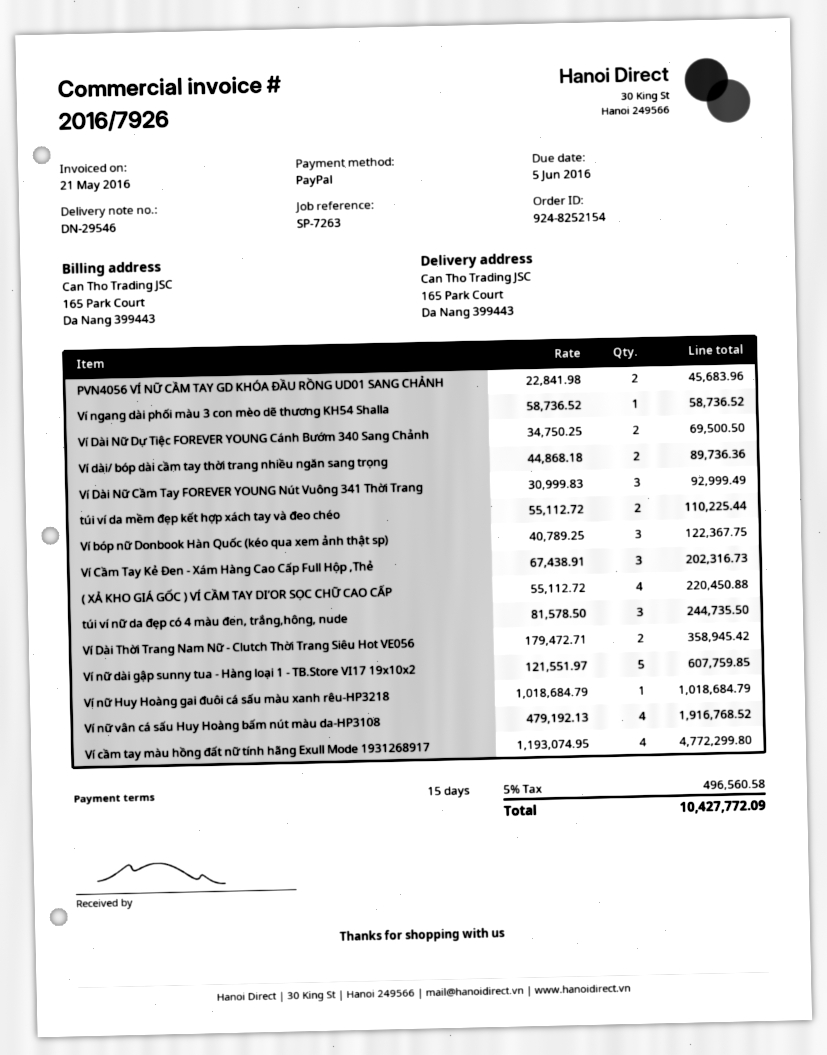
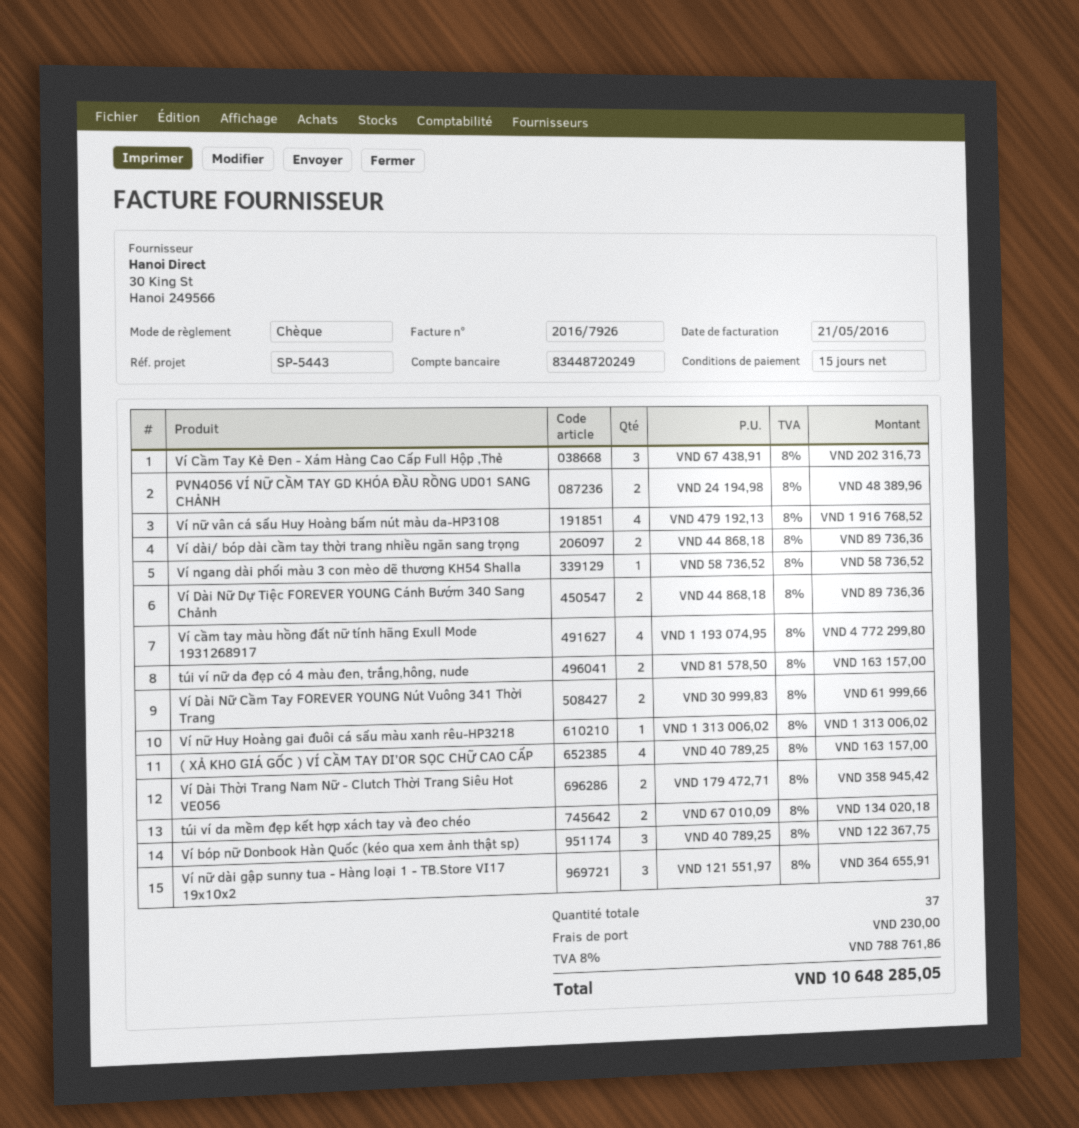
reference: SP-7263 -> SP-5443
payment method: PayPal -> cheque
PVN4056 VÍ NỮ CẦM TAY GD KHÓA ĐẦU RỒNG UD01 SANG CHẢNH: 2 x 22841.98 = 45683.96 -> 2 x 24194.98 = 48389.96
Ví Dài Nữ Dự Tiệc FOREVER YOUNG Cánh Bướm 340 Sang Chảnh: 2 x 34750.25 = 69500.50 -> 2 x 44868.18 = 89736.36
Ví Dài Nữ Cầm Tay FOREVER YOUNG Nút Vuông 341 Thời Trang: 3 x 30999.83 = 92999.49 -> 2 x 30999.83 = 61999.66
túi ví da mềm đẹp kết hợp xách tay và đeo chéo: 2 x 55112.72 = 110225.44 -> 2 x 67010.09 = 134020.18
( XẢ KHO GIÁ GỐC ) VÍ CẦM TAY DI’OR SỌC CHỮ CAO CẤP: 4 x 55112.72 = 220450.88 -> 4 x 40789.25 = 163157.00
túi ví nữ da đẹp có 4 màu đen, trắng,hông, nude: 3 x 81578.50 = 244735.50 -> 2 x 81578.50 = 163157.00
Ví nữ dài gập sunny tua - Hàng loại 1 - TB.Store VI17 19x10x2: 5 x 121551.97 = 607759.85 -> 3 x 121551.97 = 364655.91
Ví nữ Huy Hoàng gai đuôi cá sấu màu xanh rêu-HP3218: 1 x 1018684.79 = 1018684.79 -> 1 x 1313006.02 = 1313006.02
shipping: none -> 230.00
tax: 5% = 496560.58 -> 8% = 788761.86
total: 10427772.09 -> 10648285.05

